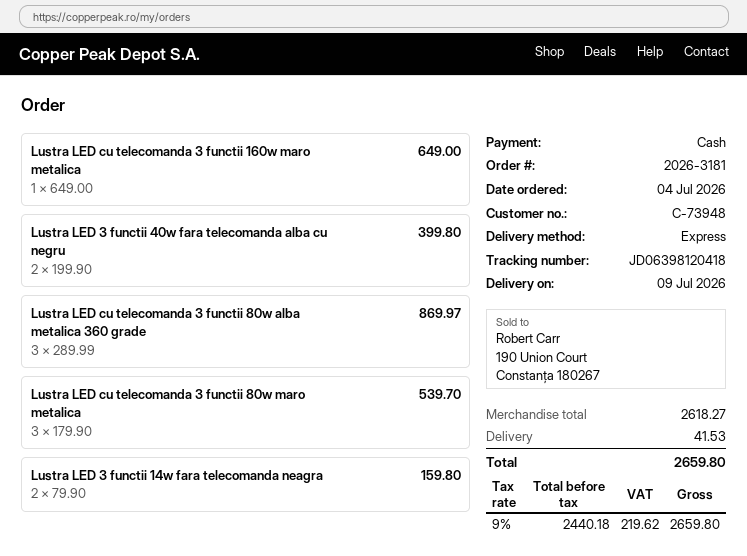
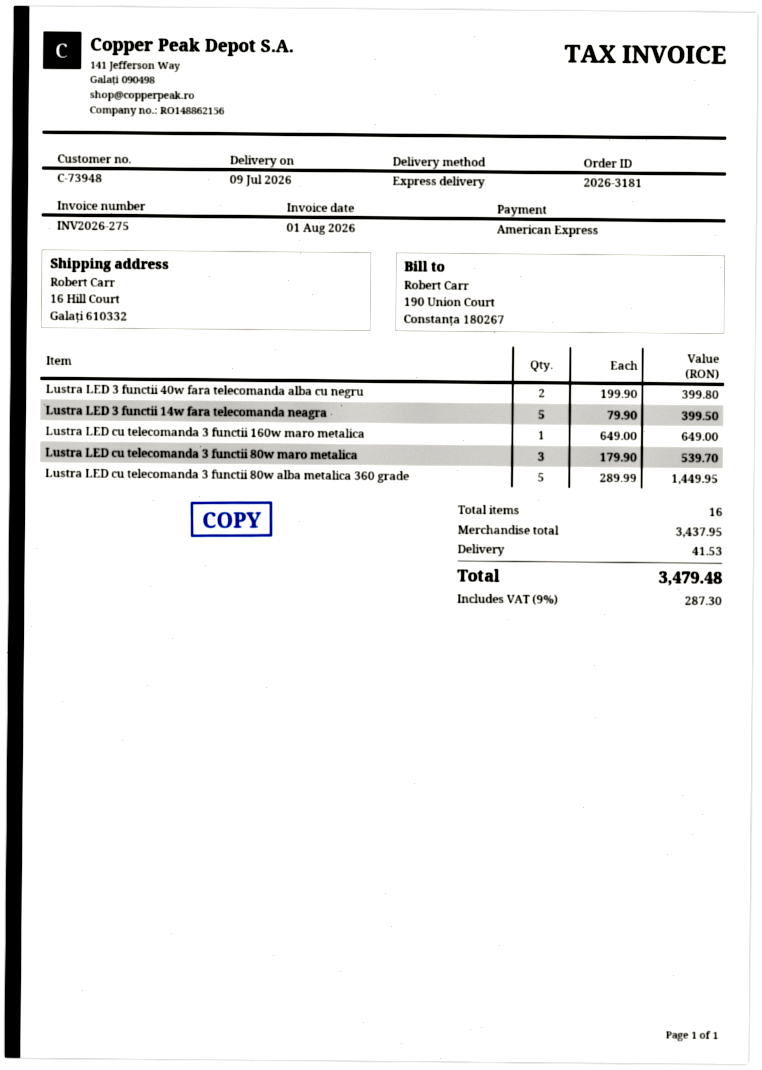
payment method: cash -> American Express
Lustra LED cu telecomanda 3 functii 80w alba metalica 360 grade: 3 x 289.99 = 869.97 -> 5 x 289.99 = 1449.95
Lustra LED 3 functii 14w fara telecomanda neagra: 2 x 79.90 = 159.80 -> 5 x 79.90 = 399.50
subtotal: 2618.27 -> 3437.95
tax: 9% = 219.62 -> 9% = 287.30
total: 2659.80 -> 3479.48

